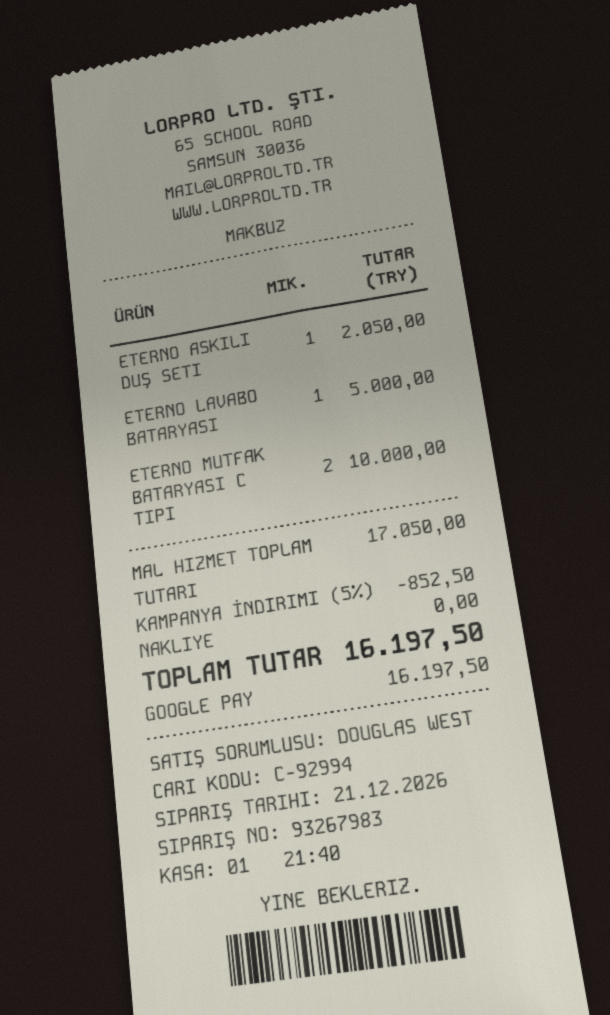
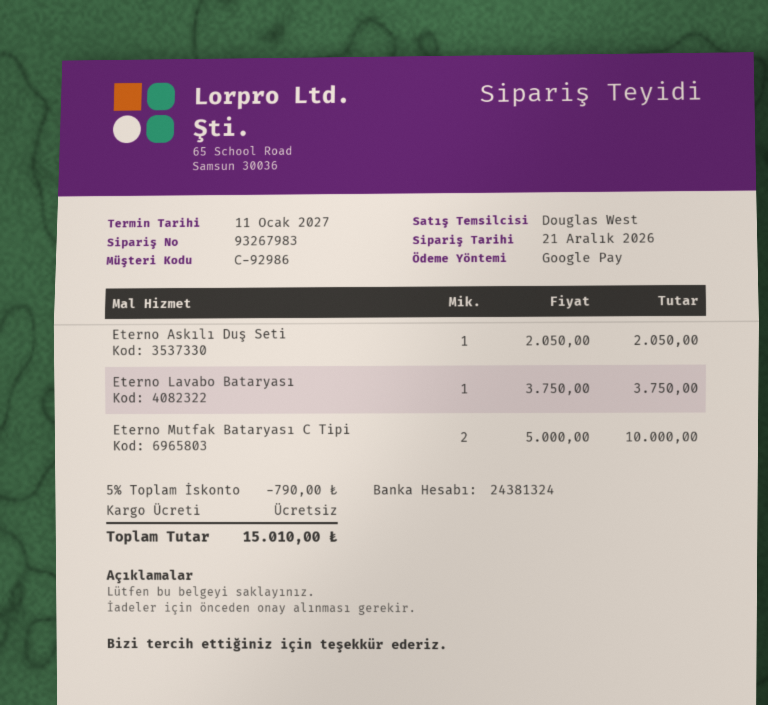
customer number: C-92994 -> C-92986
ETERNO LAVABO BATARYASI: 1 for 5000.00 -> 1 for 3750.00
discount: 5% = 852.50 -> 5% = 790.00
total: 16197.50 -> 15010.00

